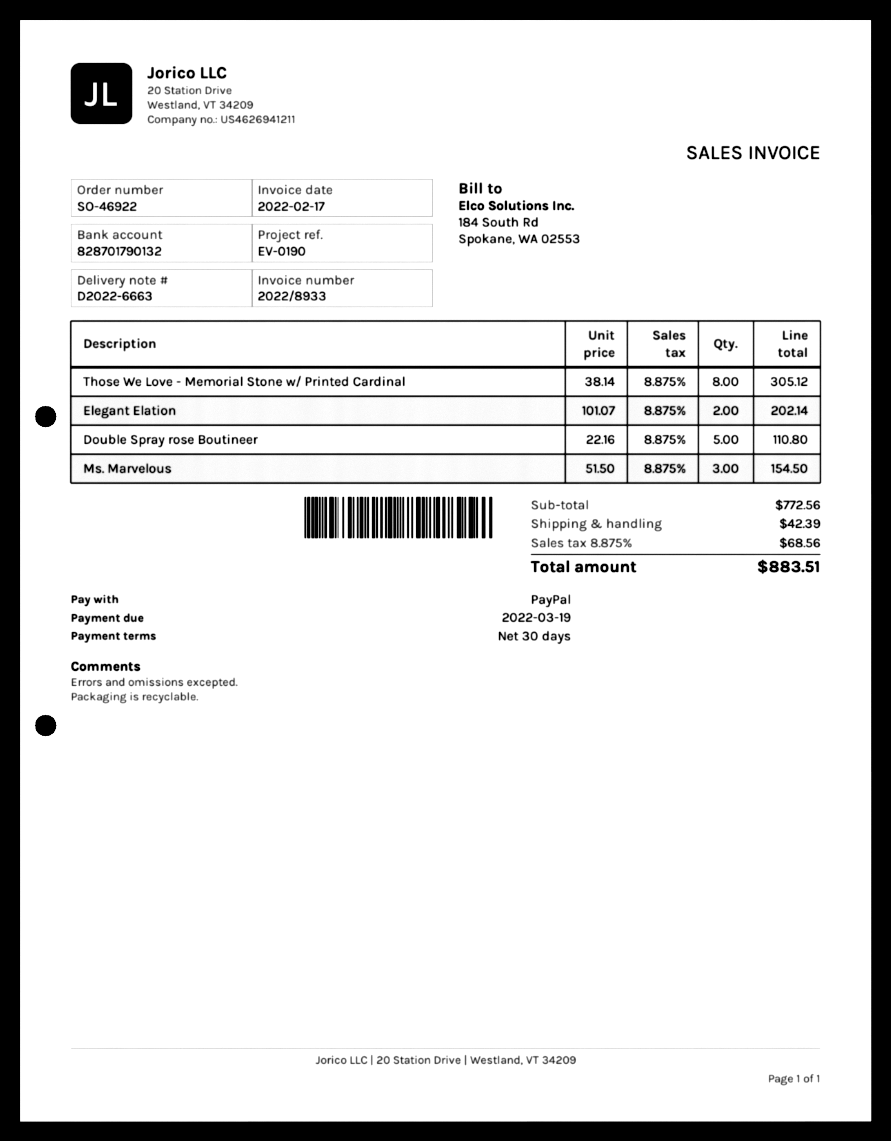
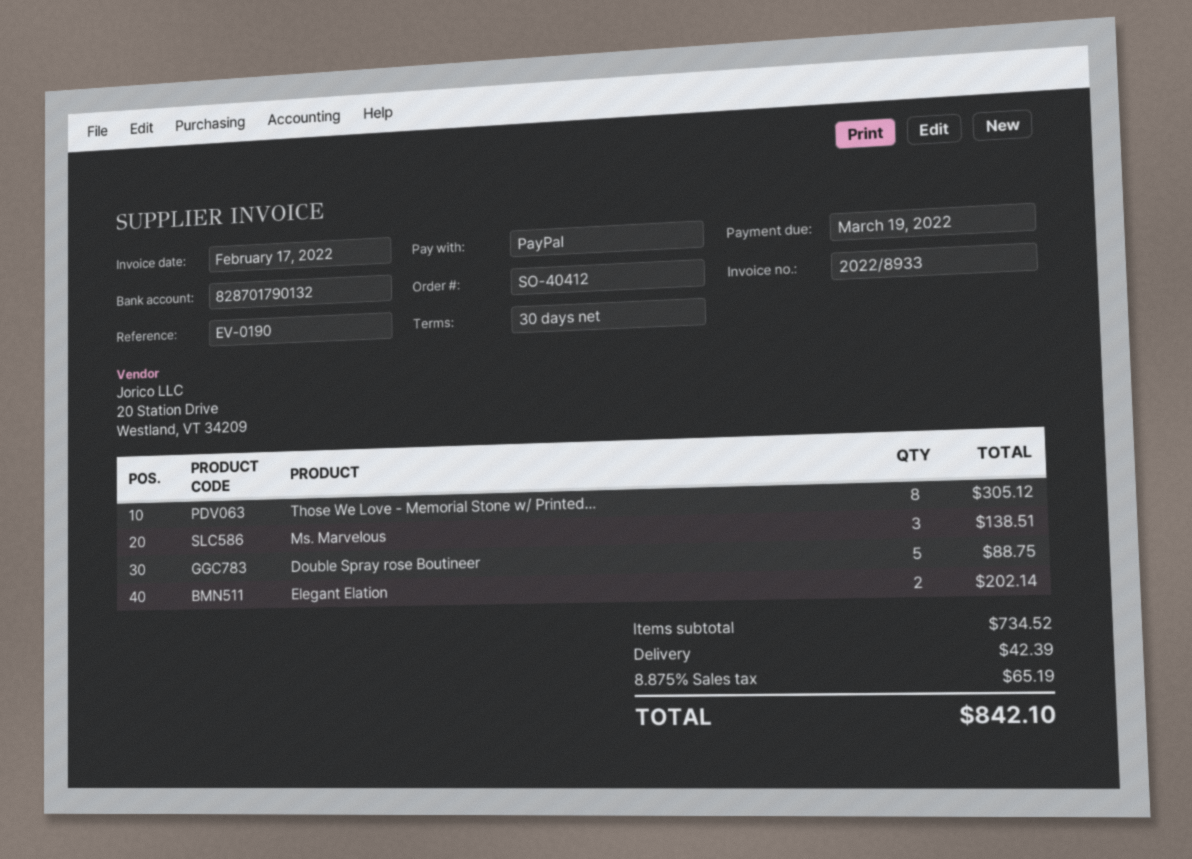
order number: SO-46922 -> SO-40412
Double Spray rose Boutineer: 5 for 110.80 -> 5 for 88.75
Ms. Marvelous: 3 for 154.50 -> 3 for 138.51
subtotal: 772.56 -> 734.52
tax: 8.875% = 68.56 -> 8.875% = 65.19
total: 883.51 -> 842.10

